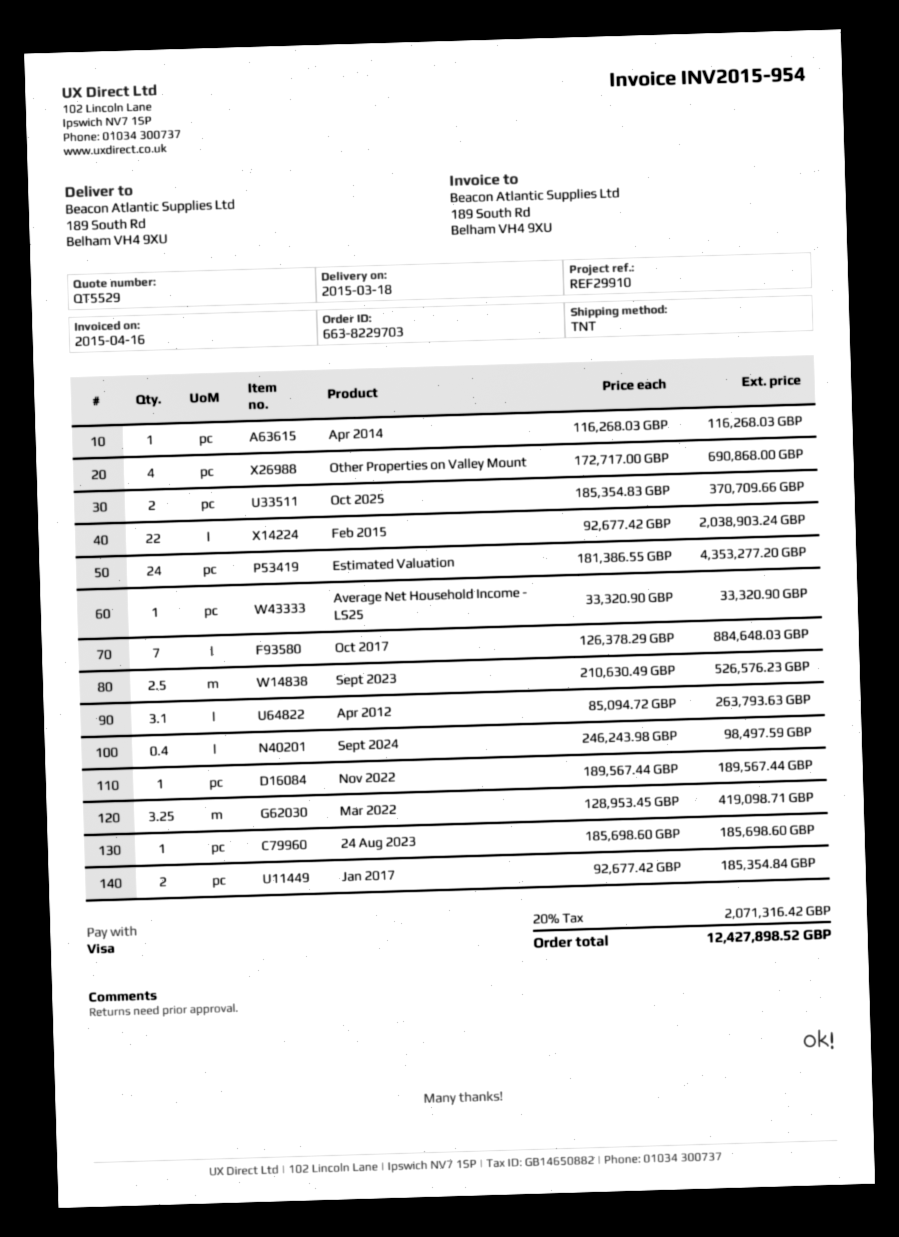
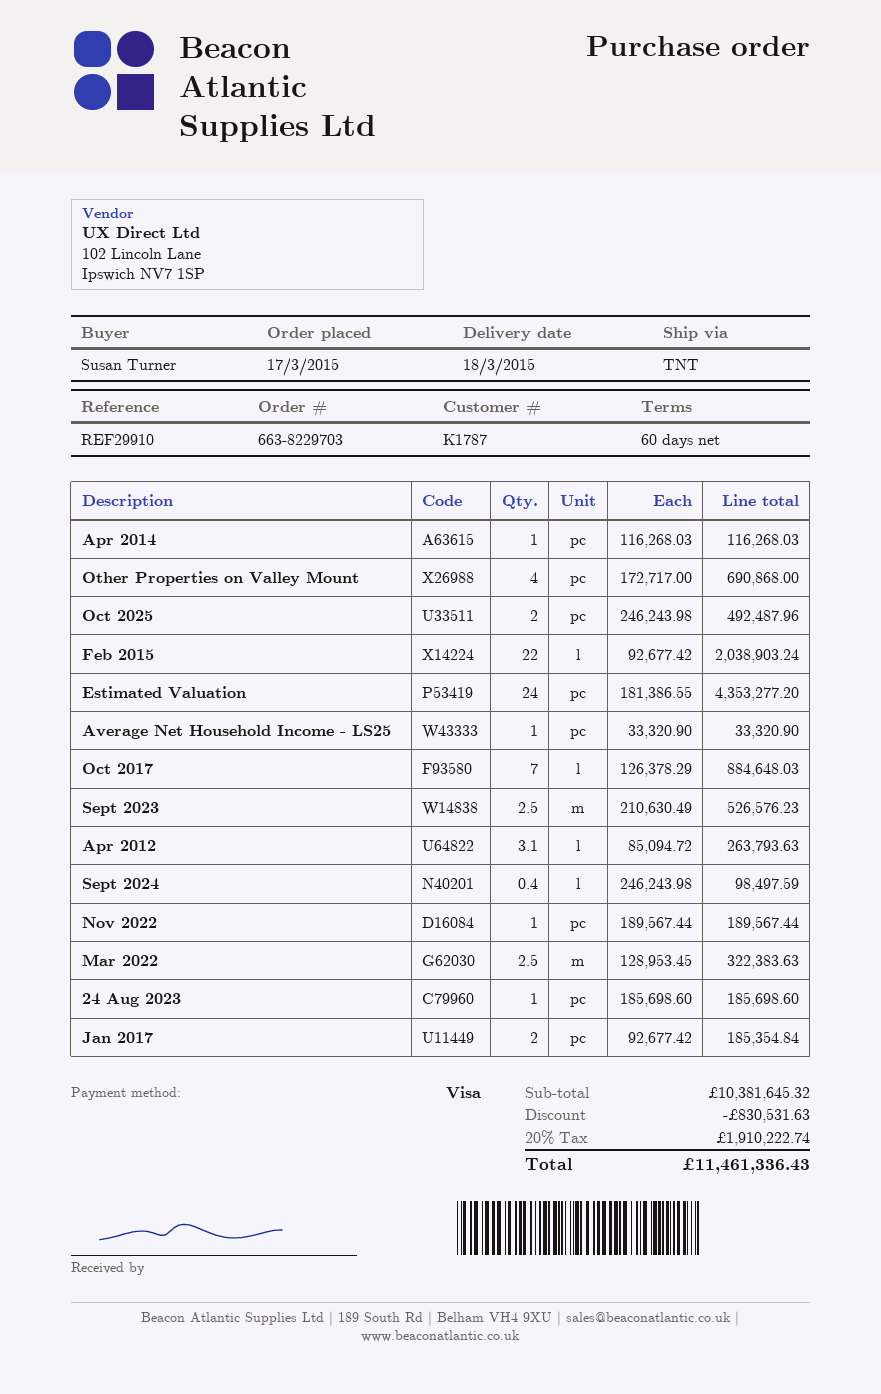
Oct 2025: 2 x 185354.83 = 370709.66 -> 2 x 246243.98 = 492487.96
Mar 2022: 3.25 x 128953.45 = 419098.71 -> 2.5 x 128953.45 = 322383.63
discount: none -> 830531.63
tax: 20% = 2071316.42 -> 20% = 1910222.74
total: 12427898.52 -> 11461336.43

